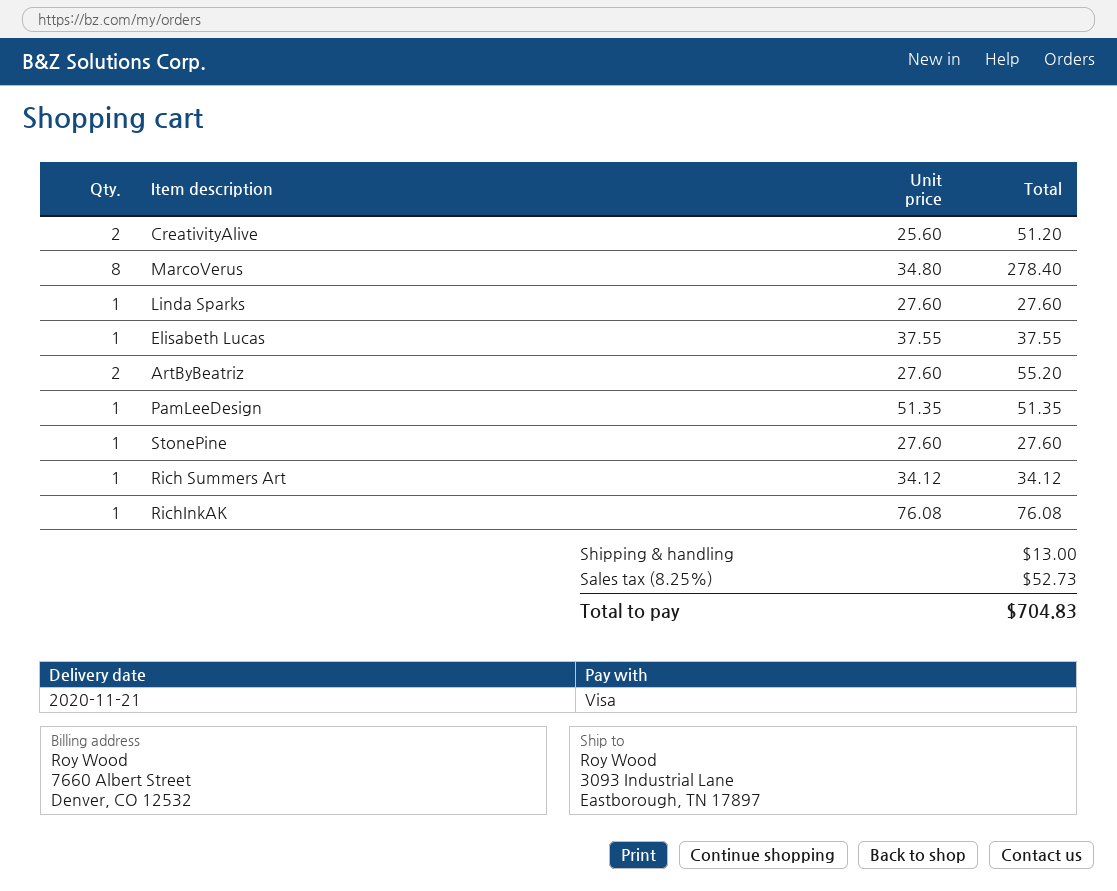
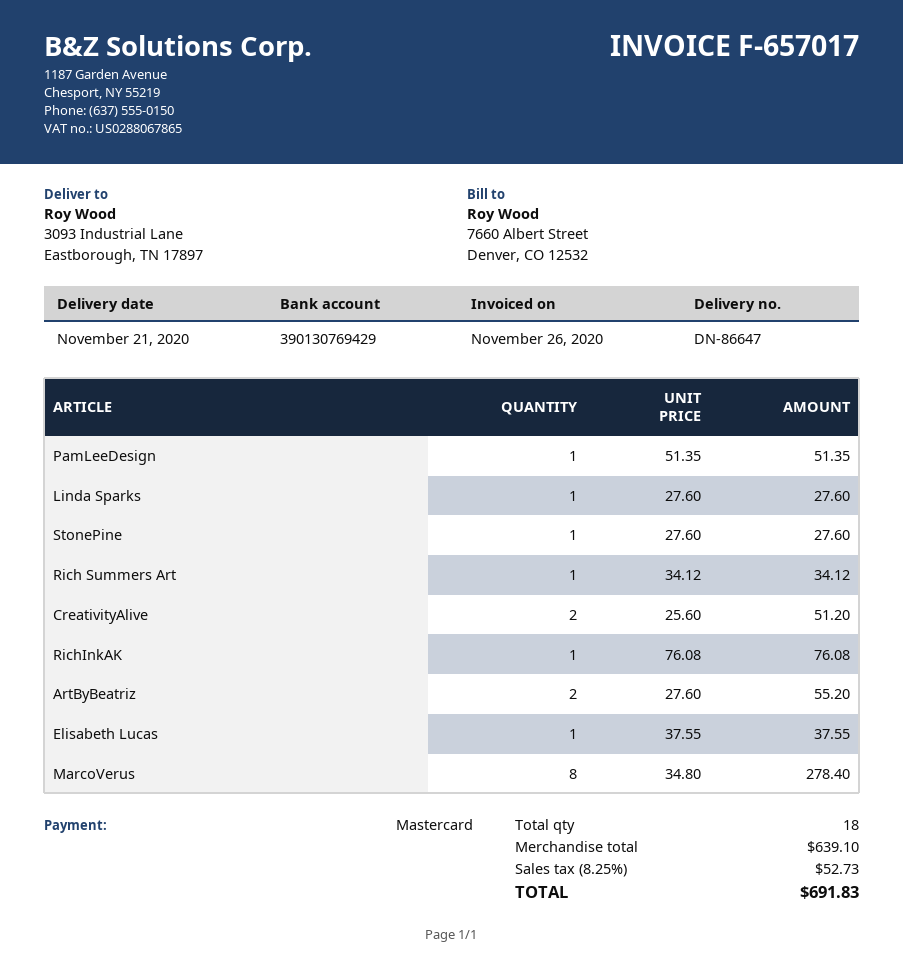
payment method: Visa -> Mastercard
shipping: 13.00 -> none
total: 704.83 -> 691.83

